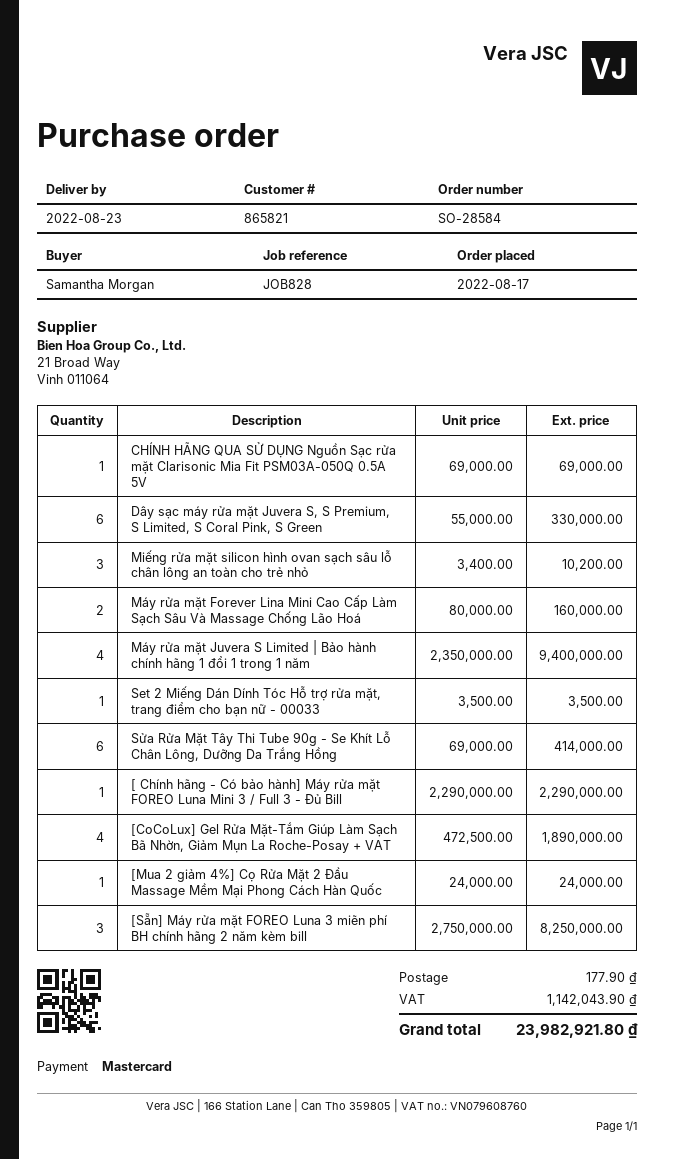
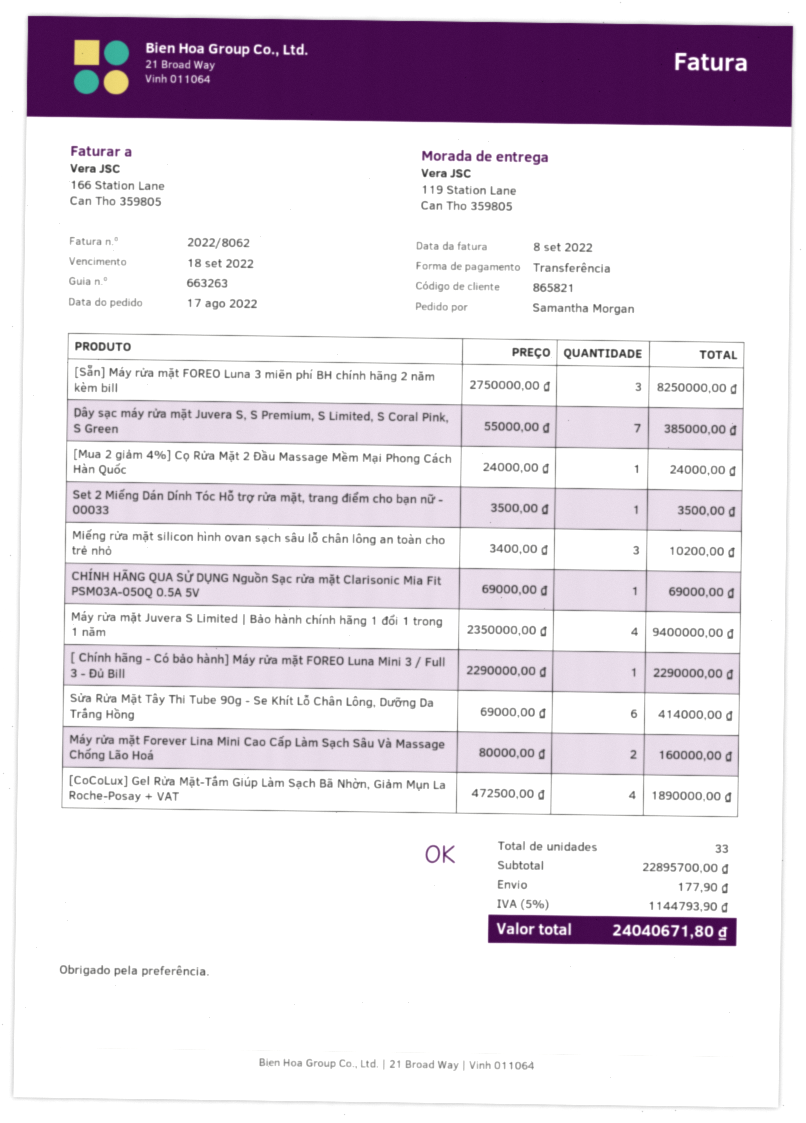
payment method: Mastercard -> bank transfer
Dây sạc máy rửa mặt Juvera S, S Premium, S Limited, S Coral Pink, S Green: 6 x 55000.00 = 330000.00 -> 7 x 55000.00 = 385000.00
tax: 1142043.90 -> 1144793.90
total: 23982921.80 -> 24040671.80

